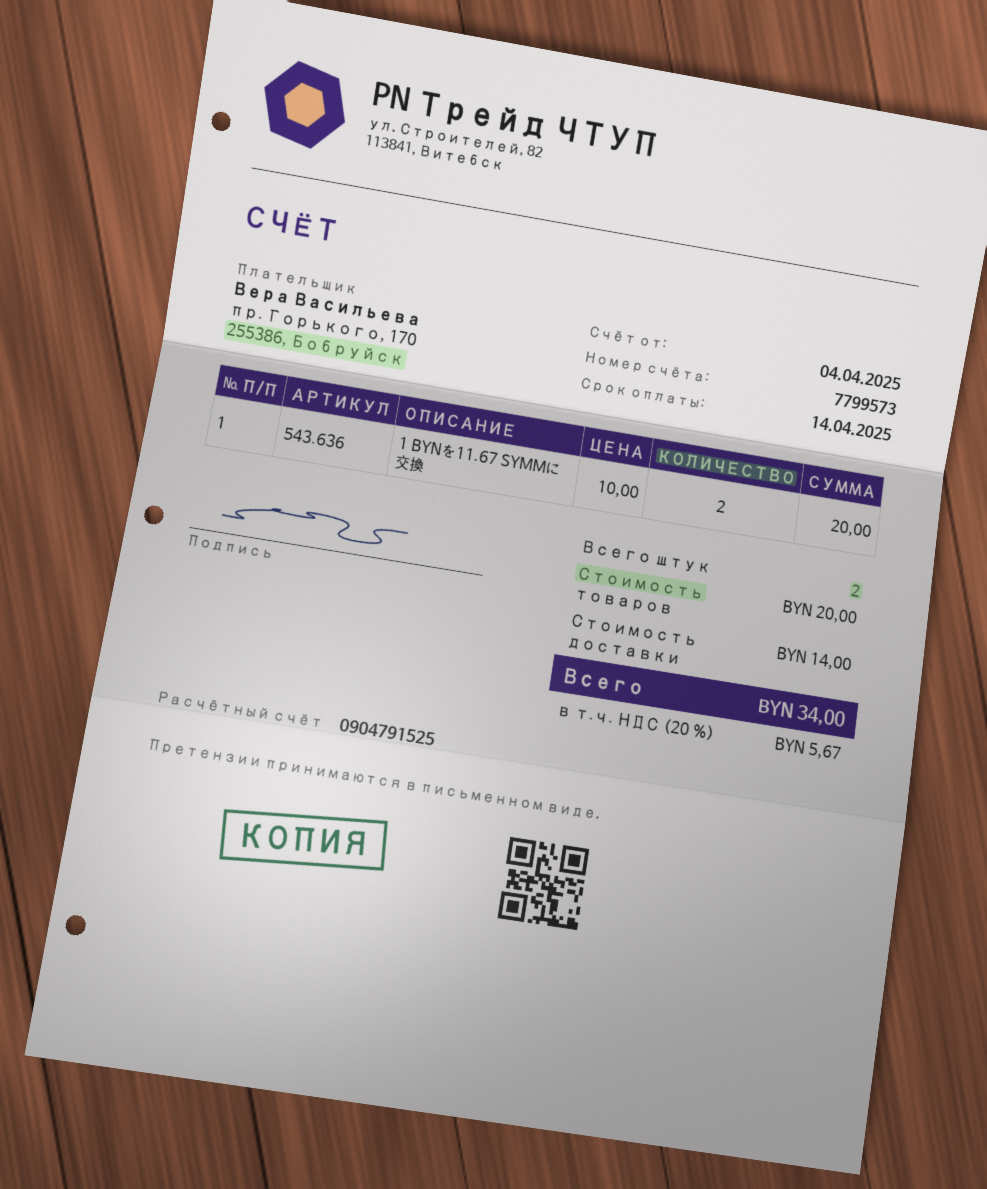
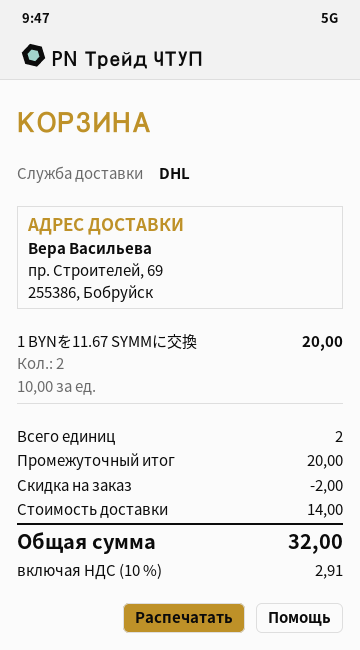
discount: none -> 2.00
tax: 20% = 5.67 -> 10% = 2.91
total: 34.00 -> 32.00

